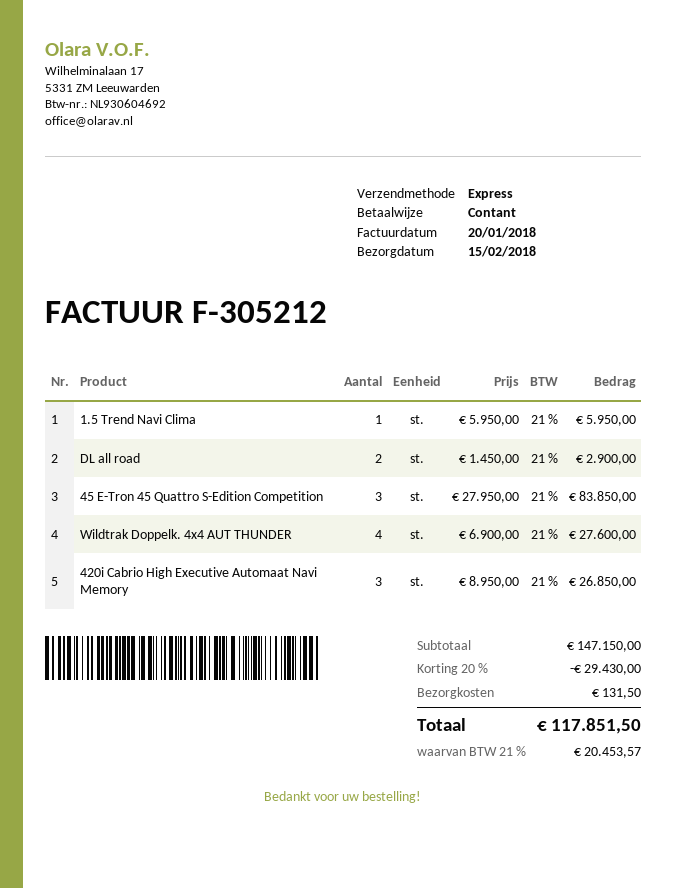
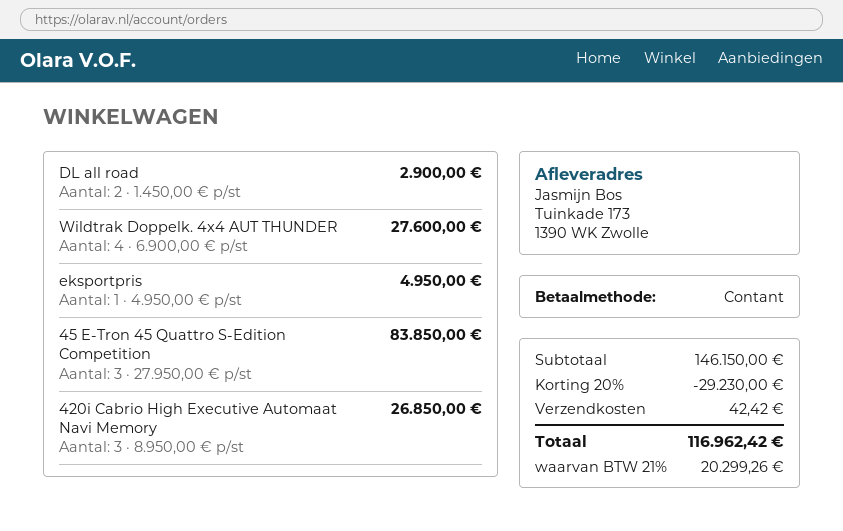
1.5 Trend Navi Clima: 1 x 5950.00 = 5950.00 -> none
eksportpris: none -> 1 x 4950.00 = 4950.00
subtotal: 147150.00 -> 146150.00
discount: 20% = 29430.00 -> 20% = 29230.00
shipping: 131.50 -> 42.42
tax: 21% = 20453.57 -> 21% = 20299.26
total: 117851.50 -> 116962.42

